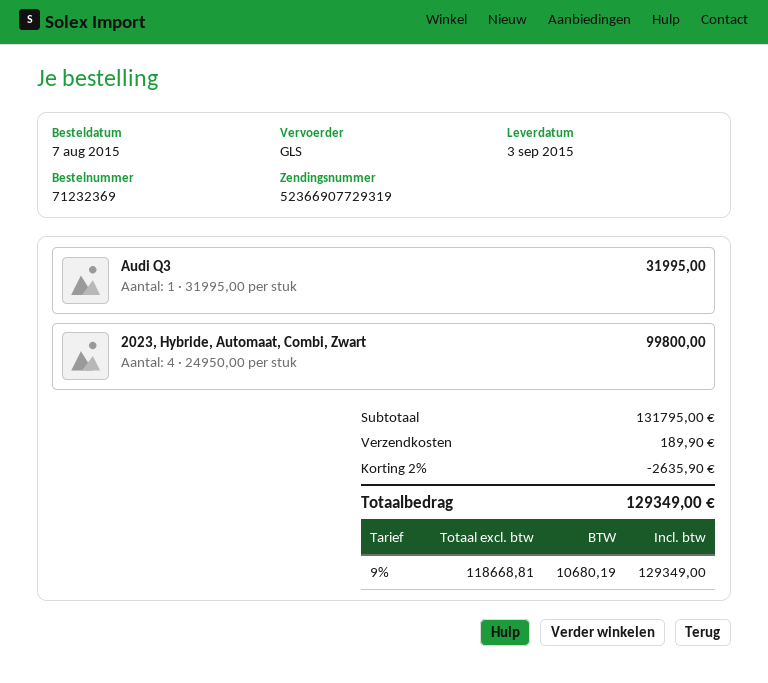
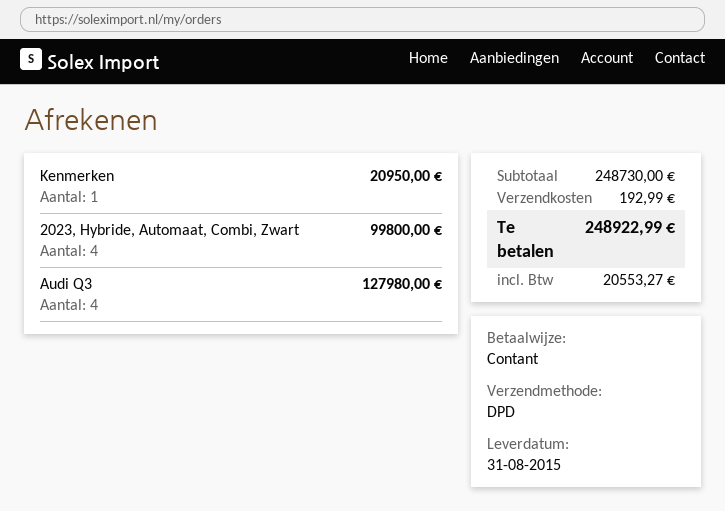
delivery date: 2015-09-03 -> 2015-08-31
shipping method: GLS -> DPD
Audi Q3: 1 for 31995.00 -> 4 for 127980.00
Kenmerken: none -> 1 for 20950.00
subtotal: 131795.00 -> 248730.00
discount: 2% = 2635.90 -> none
shipping: 189.90 -> 192.99
tax: 10680.19 -> 20553.27
total: 129349.00 -> 248922.99

